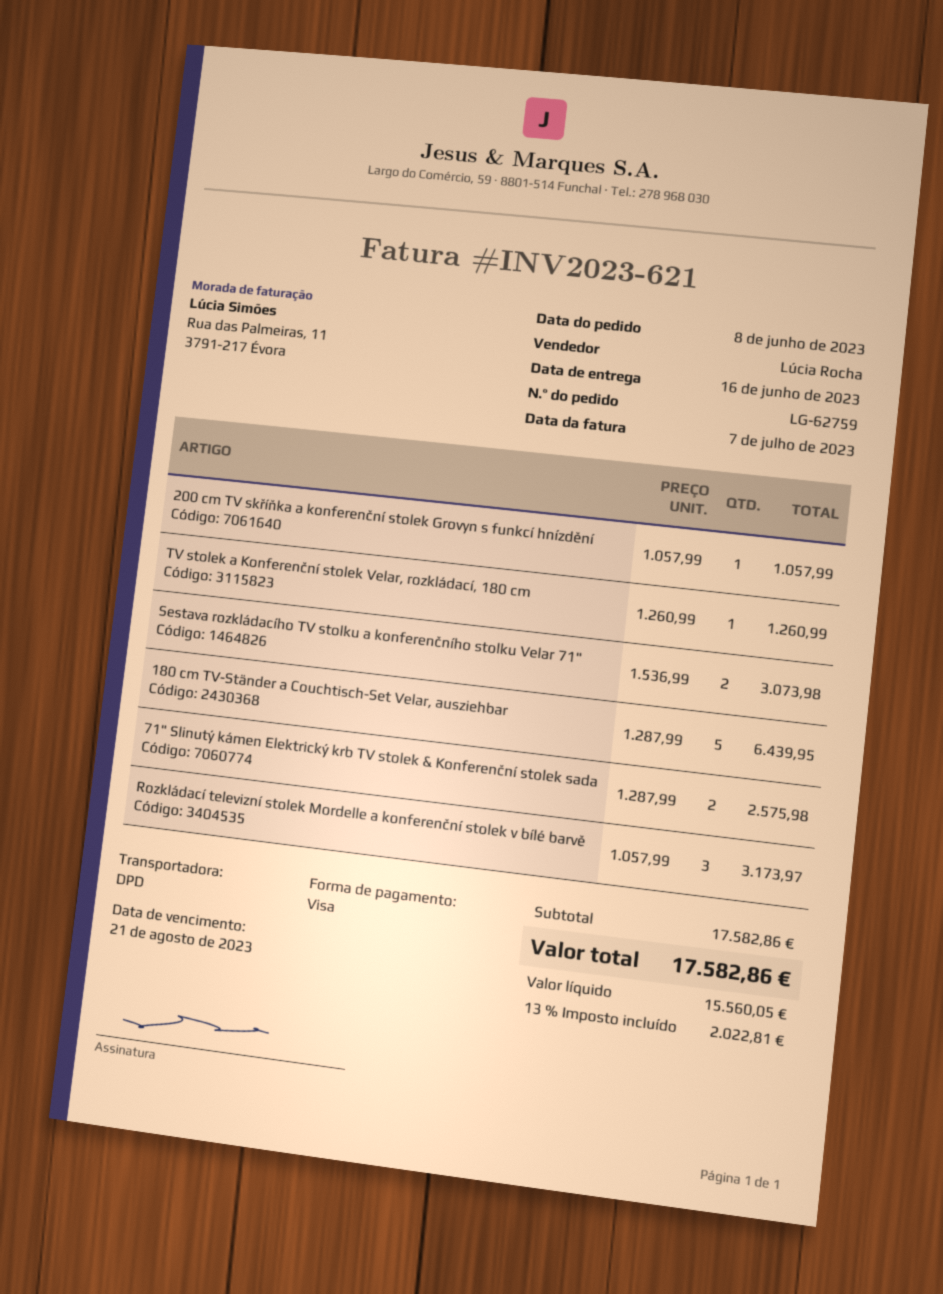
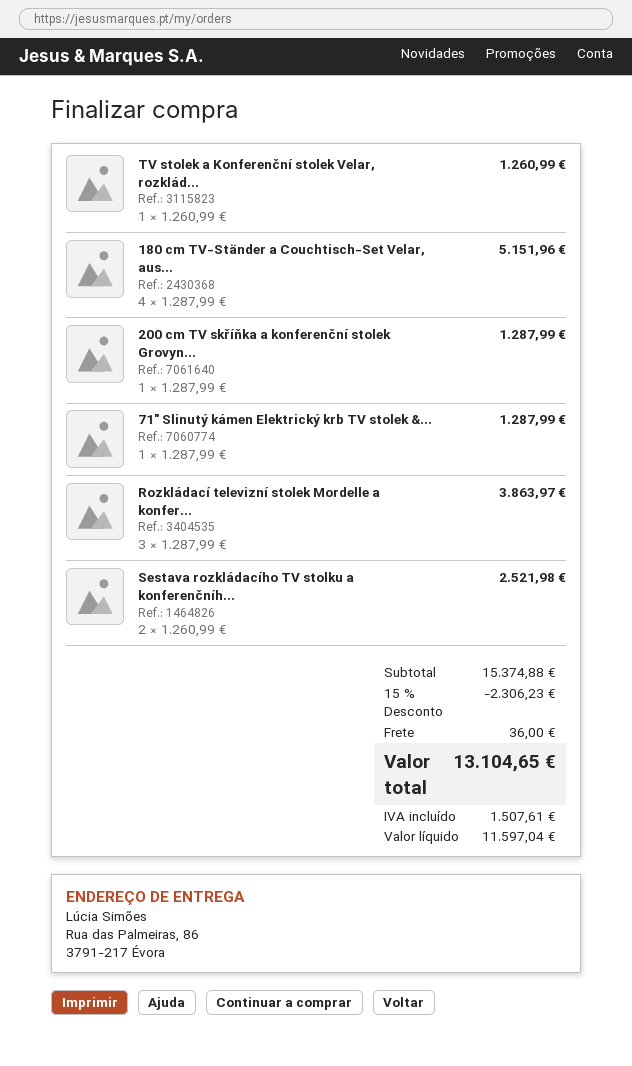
200 cm TV skříňka a konferenční stolek Grovyn s funkcí hnízdění: 1 x 1057.99 = 1057.99 -> 1 x 1287.99 = 1287.99
Sestava rozkládacího TV stolku a konferenčního stolku Velar 71": 2 x 1536.99 = 3073.98 -> 2 x 1260.99 = 2521.98
180 cm TV-Ständer a Couchtisch-Set Velar, ausziehbar: 5 x 1287.99 = 6439.95 -> 4 x 1287.99 = 5151.96
71" Slinutý kámen Elektrický krb TV stolek & Konferenční stolek sada: 2 x 1287.99 = 2575.98 -> 1 x 1287.99 = 1287.99
Rozkládací televizní stolek Mordelle a konferenční stolek v bílé barvě: 3 x 1057.99 = 3173.97 -> 3 x 1287.99 = 3863.97
subtotal: 17582.86 -> 15374.88
discount: none -> 15% = 2306.23
shipping: none -> 36.00
net: 15560.05 -> 11597.04
tax: 2022.81 -> 1507.61
total: 17582.86 -> 13104.65

